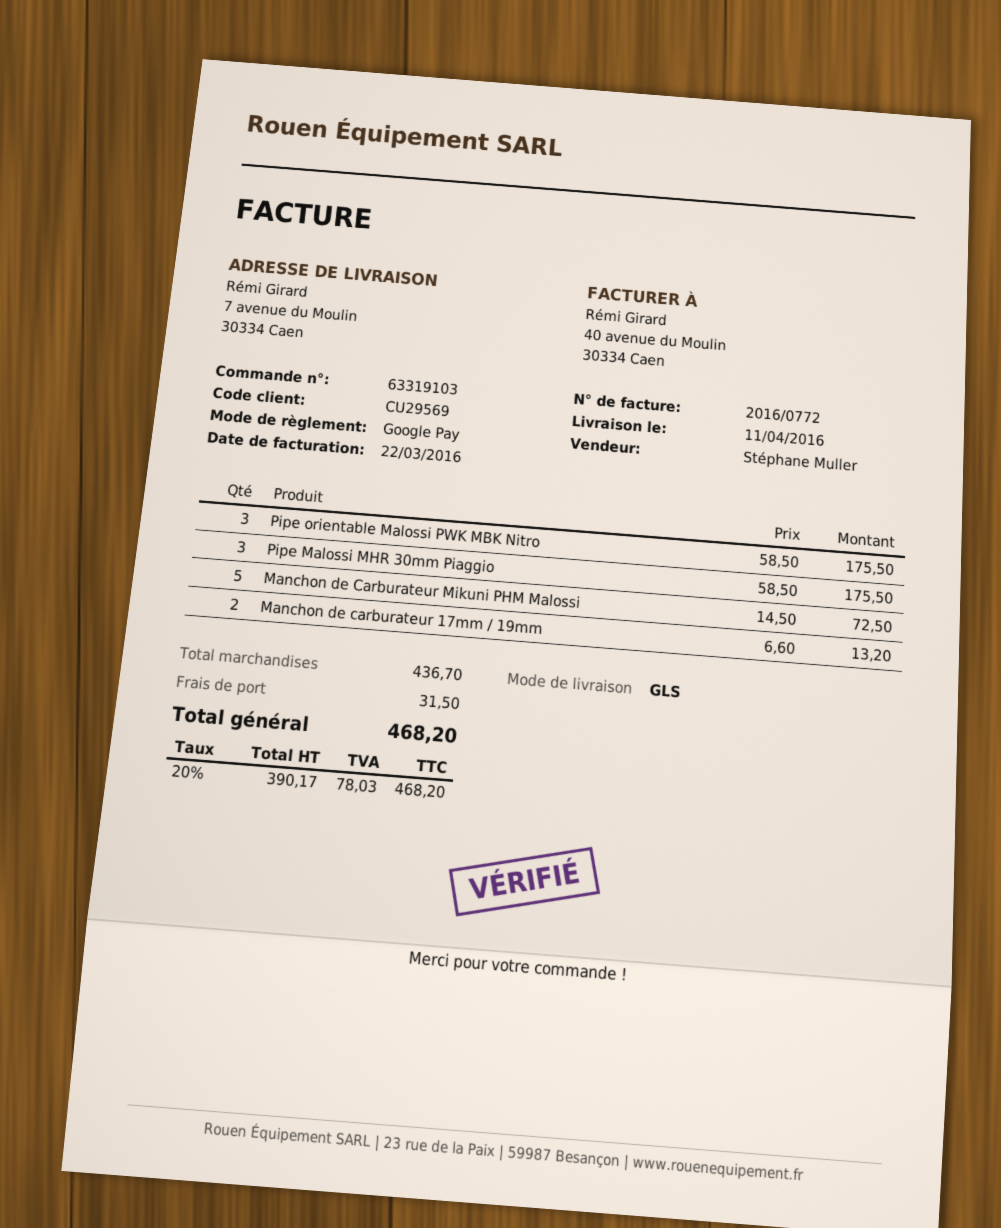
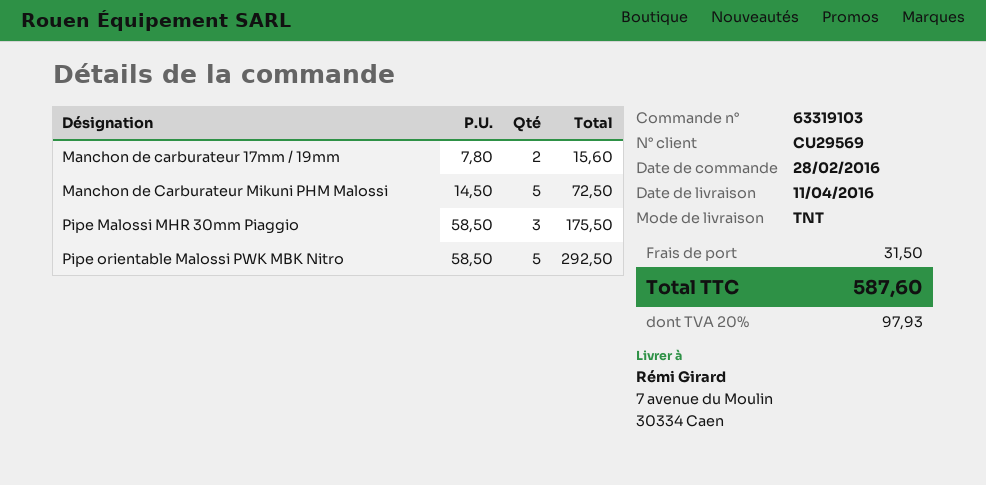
shipping method: GLS -> TNT
Pipe orientable Malossi PWK MBK Nitro: 3 x 58.50 = 175.50 -> 5 x 58.50 = 292.50
Manchon de carburateur 17mm / 19mm: 2 x 6.60 = 13.20 -> 2 x 7.80 = 15.60
tax: 20% = 78.03 -> 20% = 97.93
total: 468.20 -> 587.60

